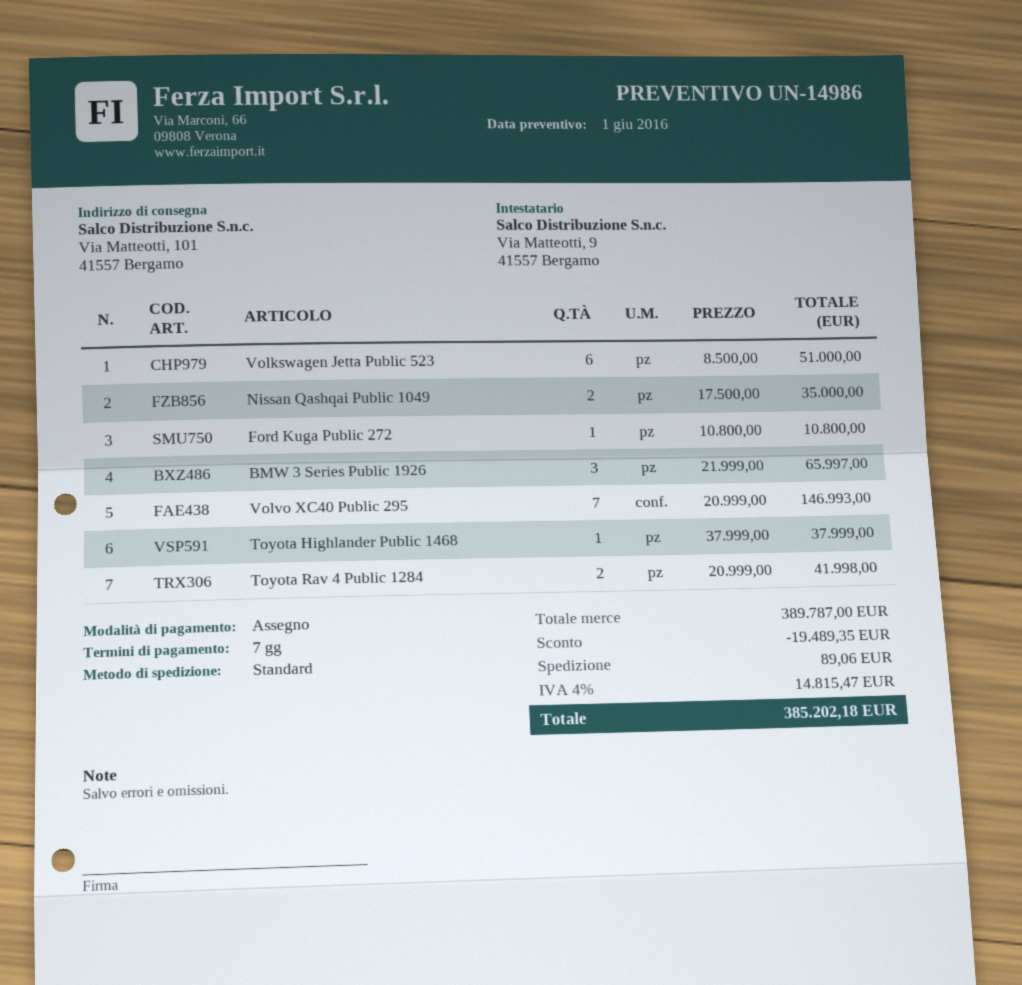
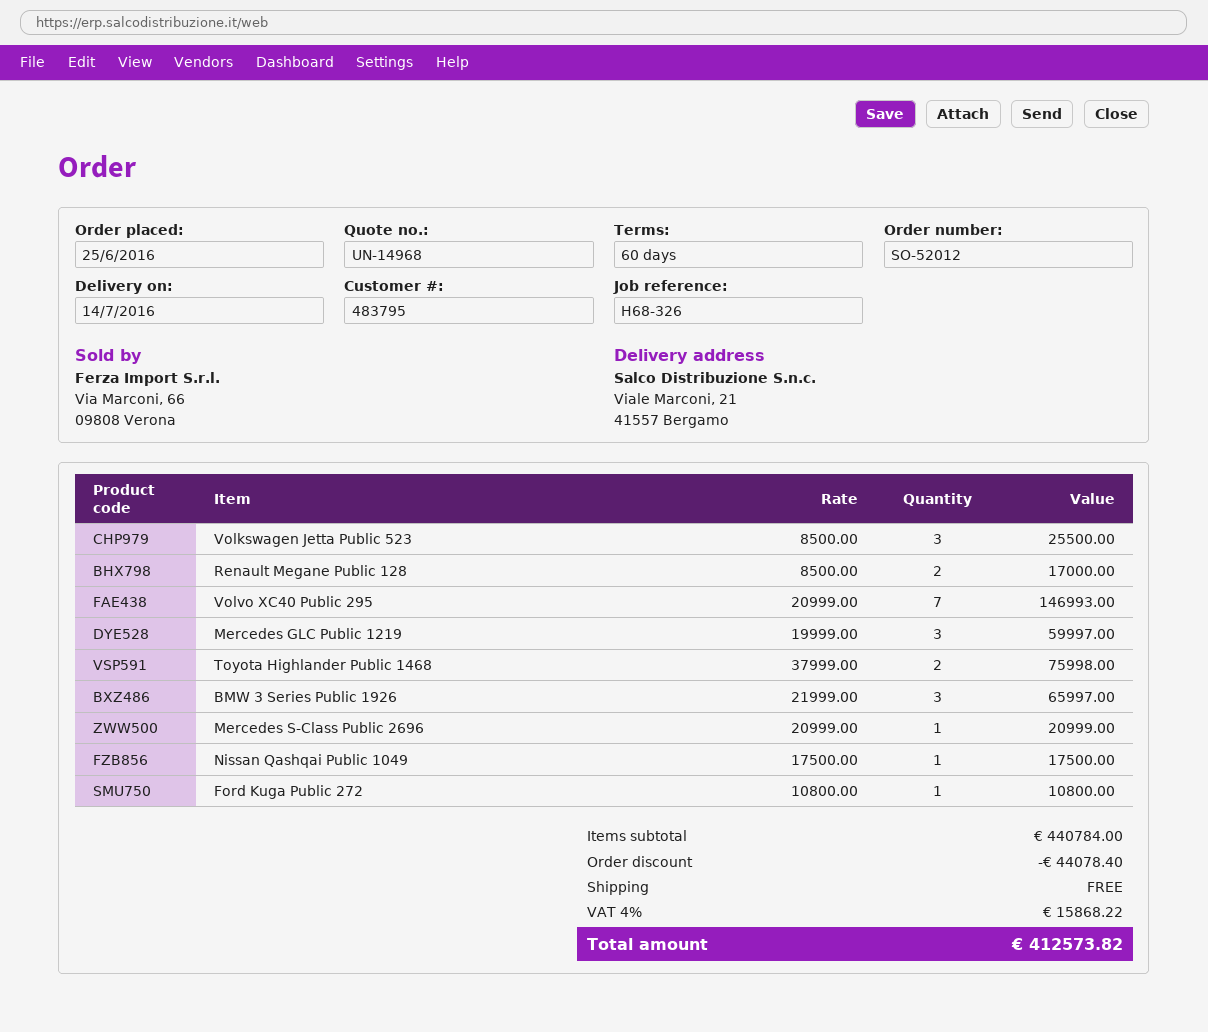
quote number: UN-14986 -> UN-14968
payment terms: 7 days -> 60 days
ship to: Via Matteotti, 101, 41557 Bergamo -> Viale Marconi, 21, 41557 Bergamo
Volkswagen Jetta Public 523: 6 x 8500.00 = 51000.00 -> 3 x 8500.00 = 25500.00
Nissan Qashqai Public 1049: 2 x 17500.00 = 35000.00 -> 1 x 17500.00 = 17500.00
Toyota Highlander Public 1468: 1 x 37999.00 = 37999.00 -> 2 x 37999.00 = 75998.00
Toyota Rav 4 Public 1284: 2 x 20999.00 = 41998.00 -> none
Renault Megane Public 128: none -> 2 x 8500.00 = 17000.00
Mercedes GLC Public 1219: none -> 3 x 19999.00 = 59997.00
Mercedes S-Class Public 2696: none -> 1 x 20999.00 = 20999.00
subtotal: 389787.00 -> 440784.00
discount: 19489.35 -> 44078.40
shipping: 89.06 -> 0.00
tax: 4% = 14815.47 -> 4% = 15868.22
total: 385202.18 -> 412573.82

